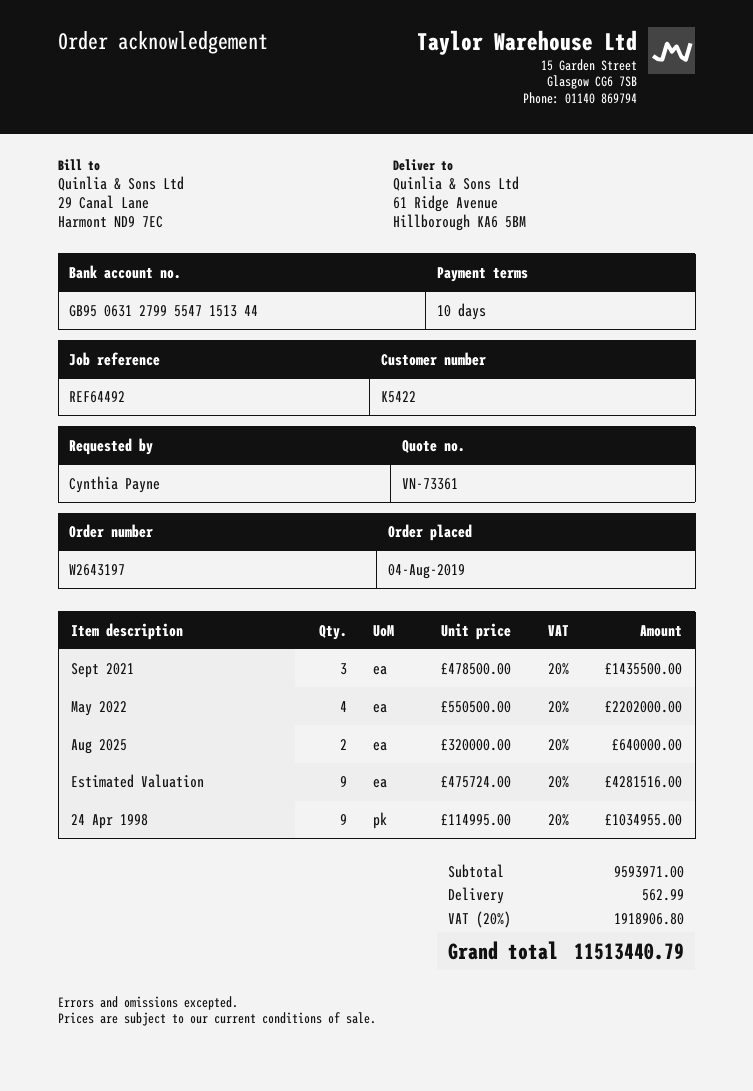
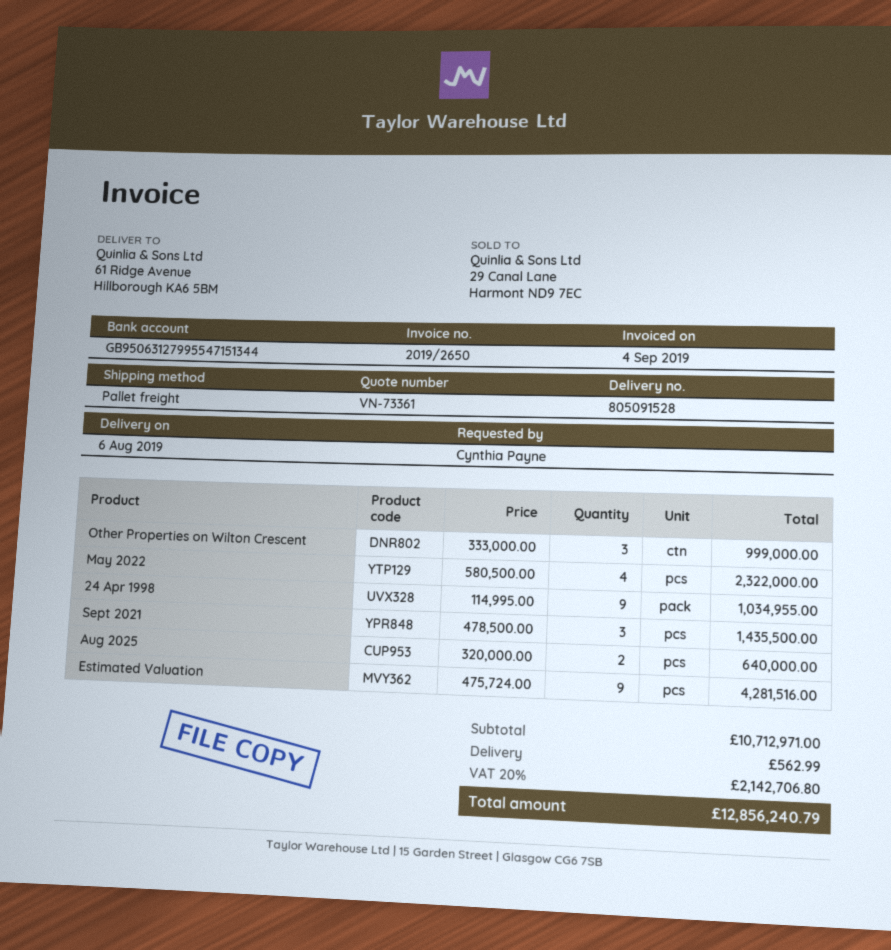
May 2022: 4 x 550500.00 = 2202000.00 -> 4 x 580500.00 = 2322000.00
Other Properties on Wilton Crescent: none -> 3 x 333000.00 = 999000.00
subtotal: 9593971.00 -> 10712971.00
tax: 20% = 1918906.80 -> 20% = 2142706.80
total: 11513440.79 -> 12856240.79

